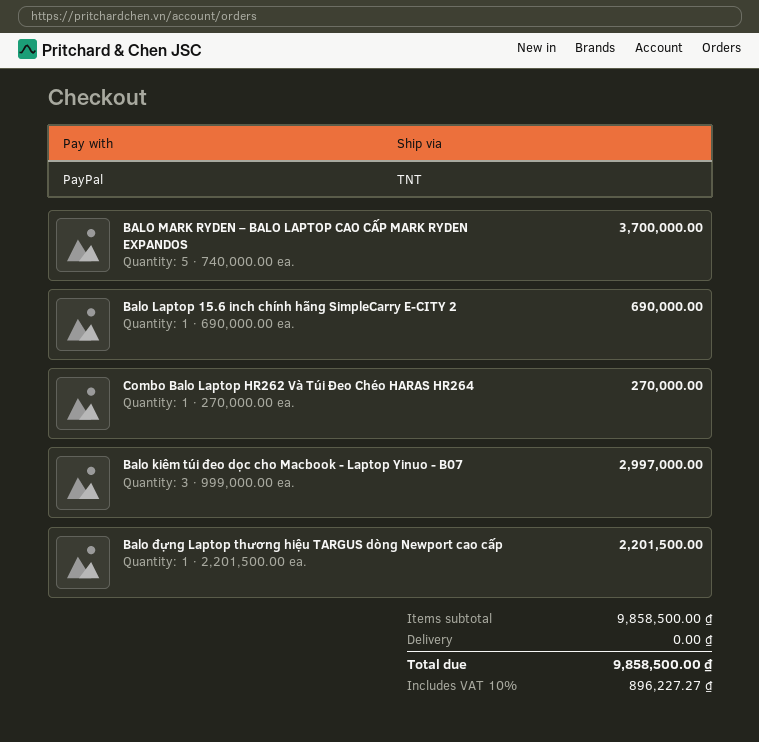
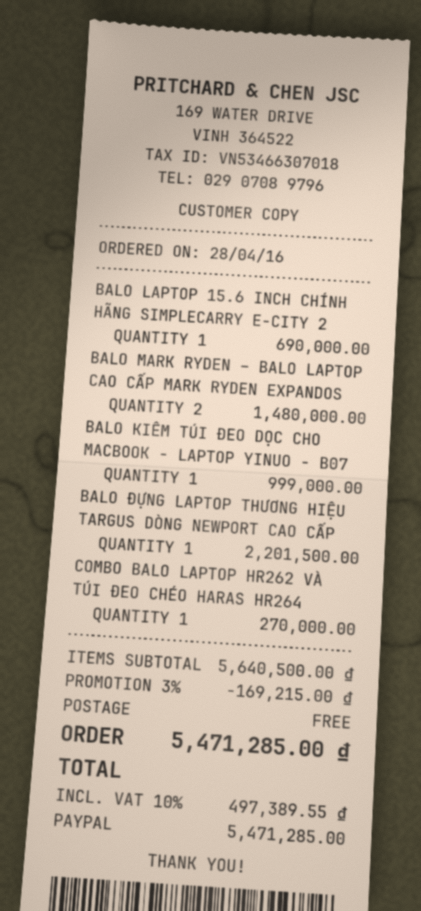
BALO MARK RYDEN – BALO LAPTOP CAO CẤP MARK RYDEN EXPANDOS: 5 for 3700000.00 -> 2 for 1480000.00
Balo kiêm túi đeo dọc cho Macbook - Laptop Yinuo - B07: 3 for 2997000.00 -> 1 for 999000.00
subtotal: 9858500.00 -> 5640500.00
discount: none -> 3% = 169215.00
tax: 10% = 896227.27 -> 10% = 497389.55
total: 9858500.00 -> 5471285.00

